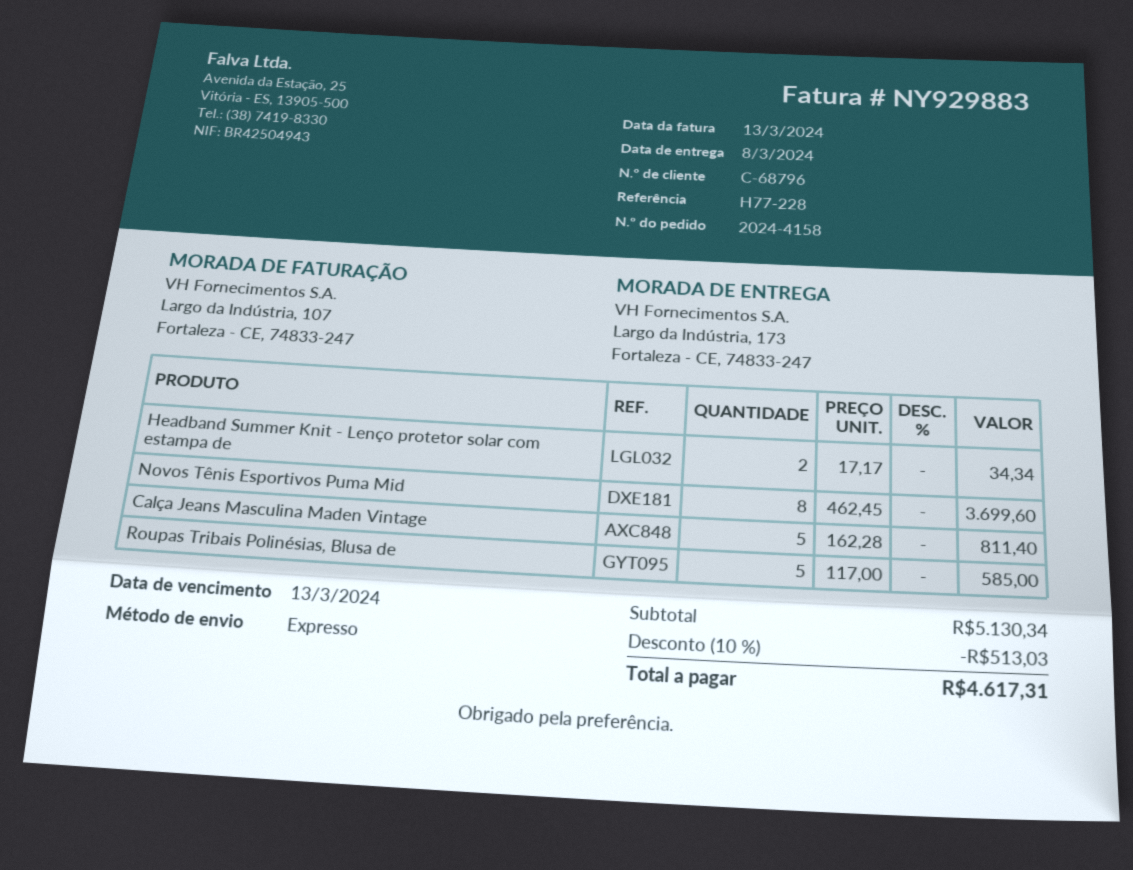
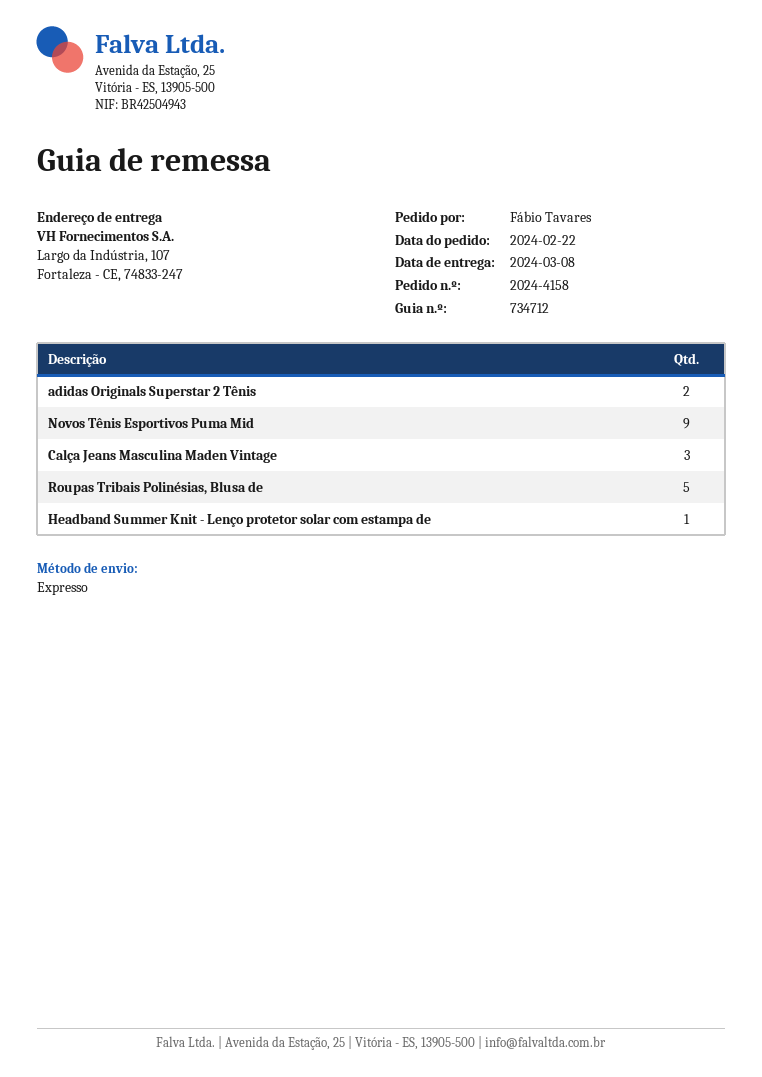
ship to: Largo da Indústria, 173, Fortaleza - CE, 74833-247 -> Largo da Indústria, 107, Fortaleza - CE, 74833-247
Headband Summer Knit - Lenço protetor solar com estampa de: 2 -> 1
Novos Tênis Esportivos Puma Mid: 8 -> 9
Calça Jeans Masculina Maden Vintage: 5 -> 3
adidas Originals Superstar 2 Tênis: none -> 2

